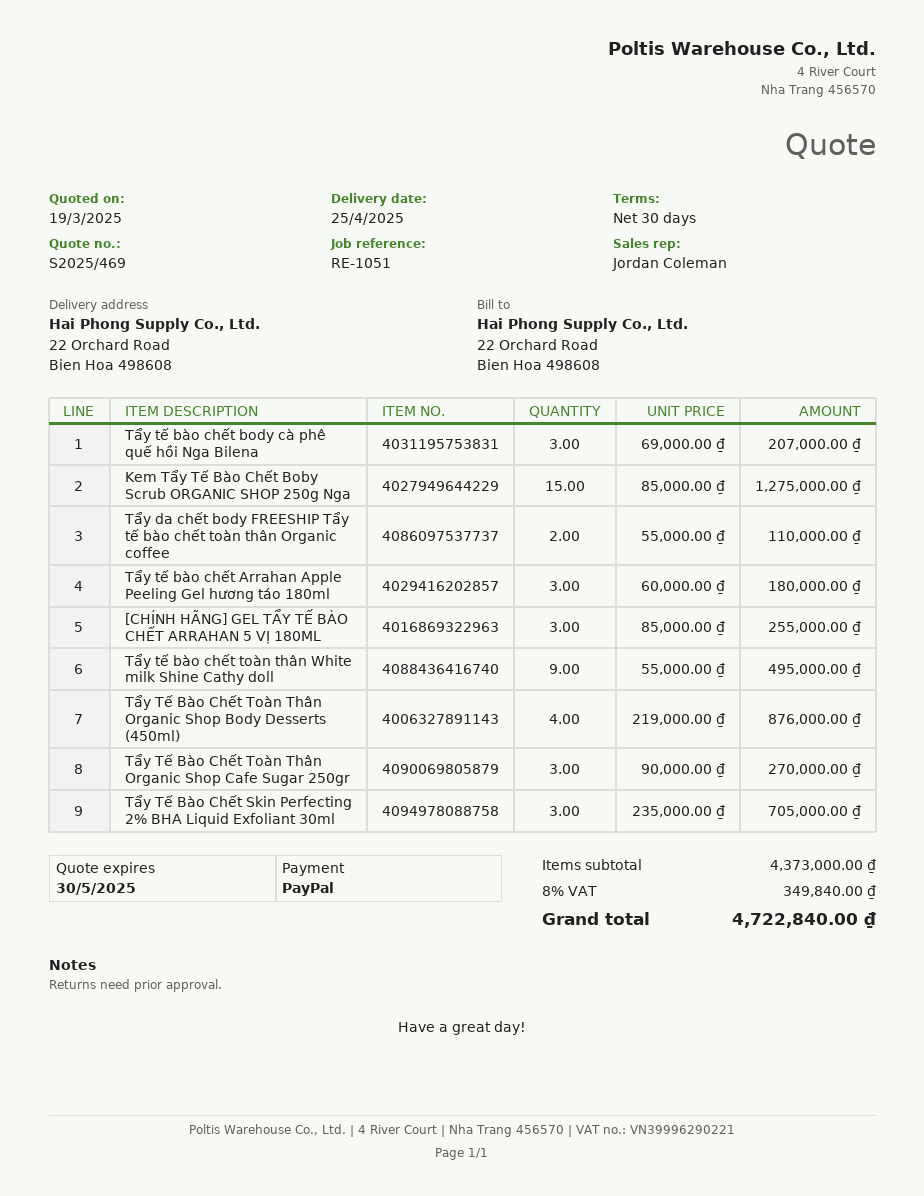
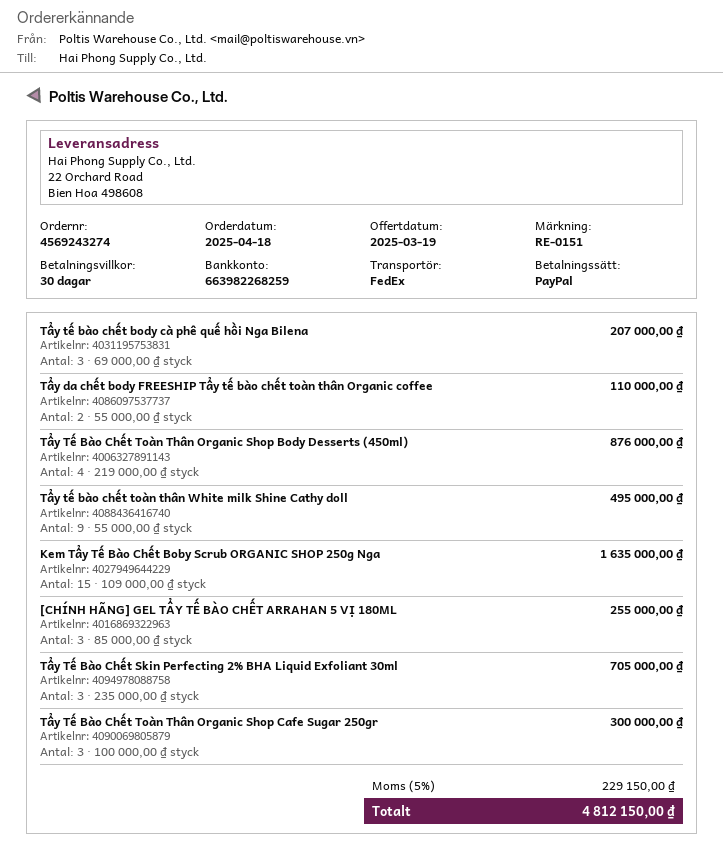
reference: RE-1051 -> RE-0151
Kem Tẩy Tế Bào Chết Boby Scrub ORGANIC SHOP 250g Nga: 15 x 85000.00 = 1275000.00 -> 15 x 109000.00 = 1635000.00
Tẩy tế bào chết Arrahan Apple Peeling Gel hương táo 180ml: 3 x 60000.00 = 180000.00 -> none
Tẩy Tế Bào Chết Toàn Thân Organic Shop Cafe Sugar 250gr: 3 x 90000.00 = 270000.00 -> 3 x 100000.00 = 300000.00
tax: 8% = 349840.00 -> 5% = 229150.00
total: 4722840.00 -> 4812150.00

